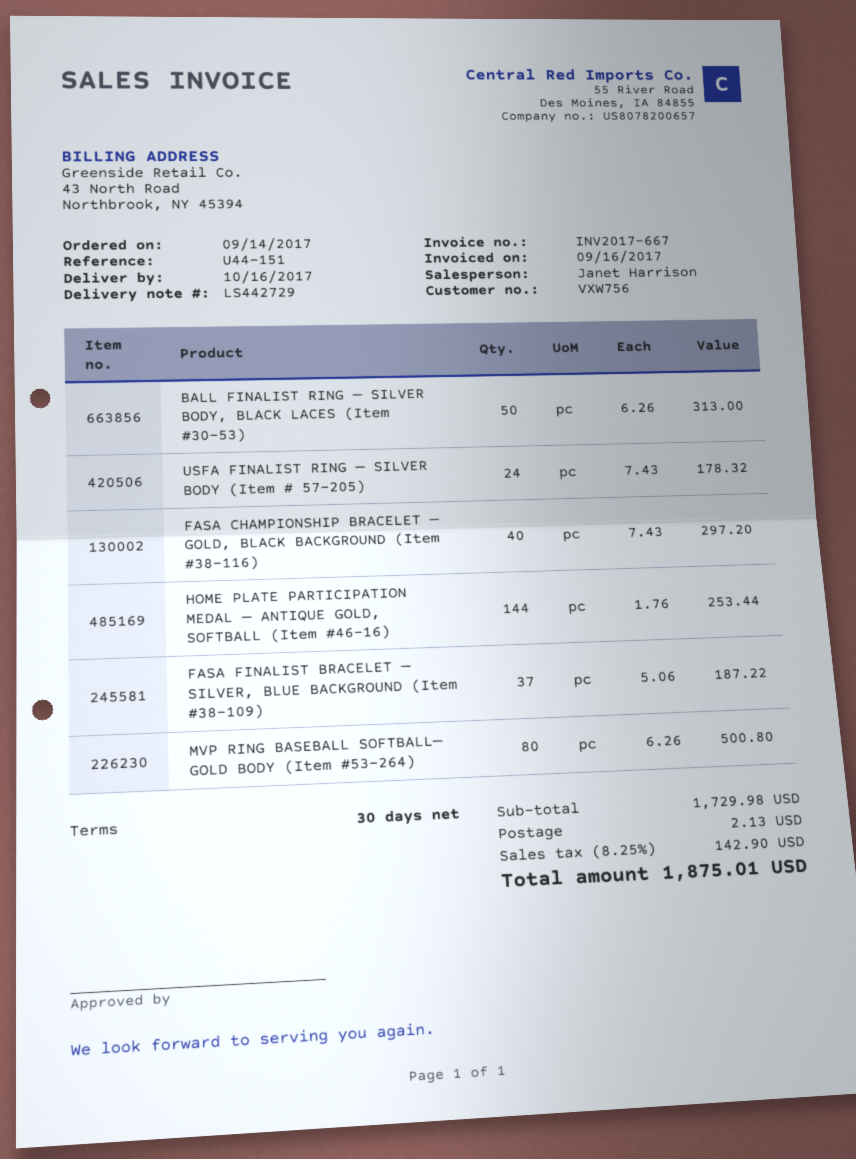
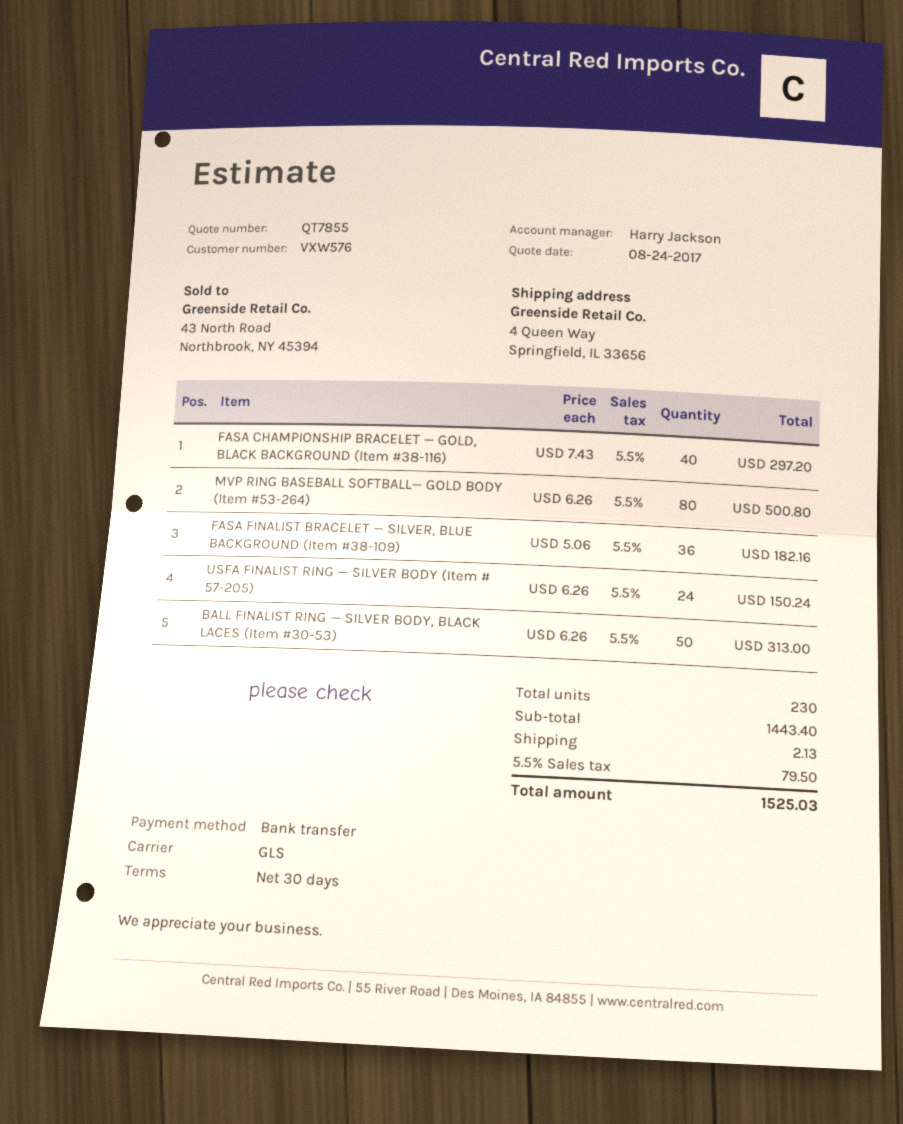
customer number: VXW756 -> VXW576
sales rep: Janet Harrison -> Harry Jackson
USFA FINALIST RING — SILVER BODY (Item # 57-205): 24 x 7.43 = 178.32 -> 24 x 6.26 = 150.24
HOME PLATE PARTICIPATION MEDAL — ANTIQUE GOLD, SOFTBALL (Item #46-16): 144 x 1.76 = 253.44 -> none
FASA FINALIST BRACELET — SILVER, BLUE BACKGROUND (Item #38-109): 37 x 5.06 = 187.22 -> 36 x 5.06 = 182.16
subtotal: 1729.98 -> 1443.40
tax: 8.25% = 142.90 -> 5.5% = 79.50
total: 1875.01 -> 1525.03

